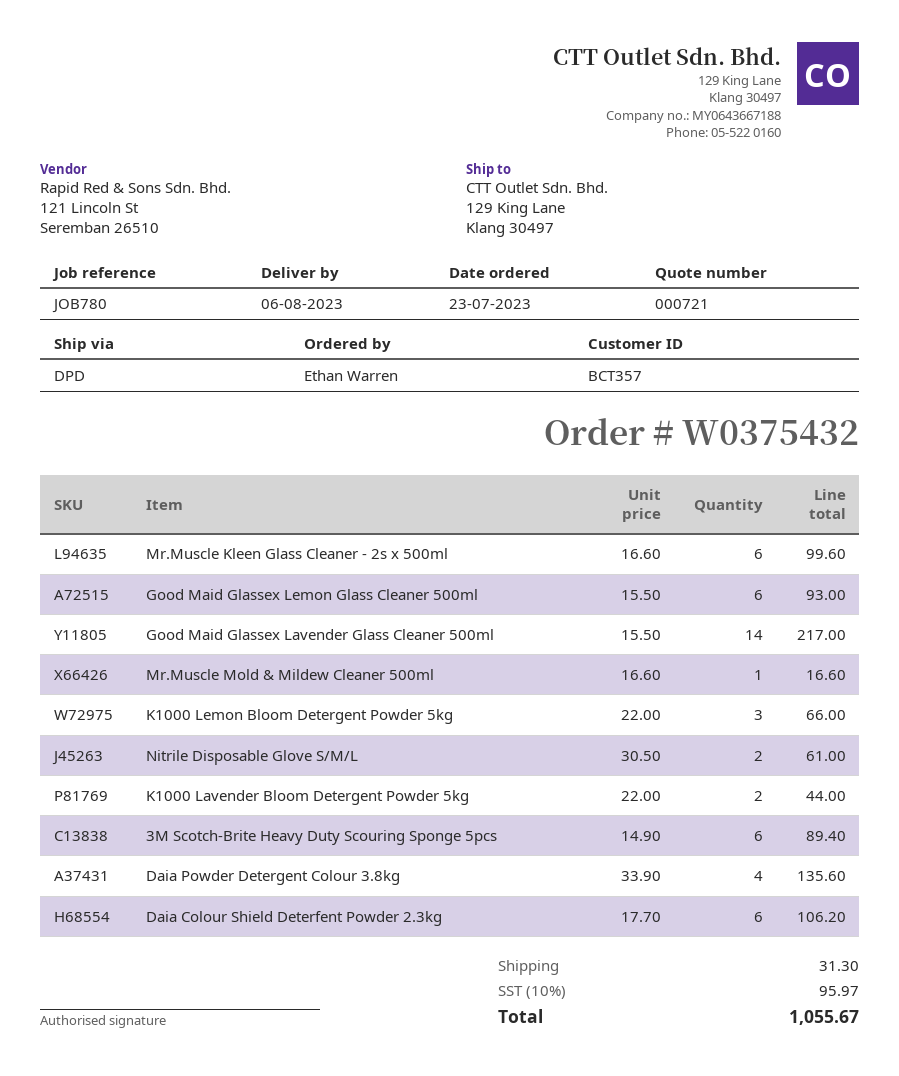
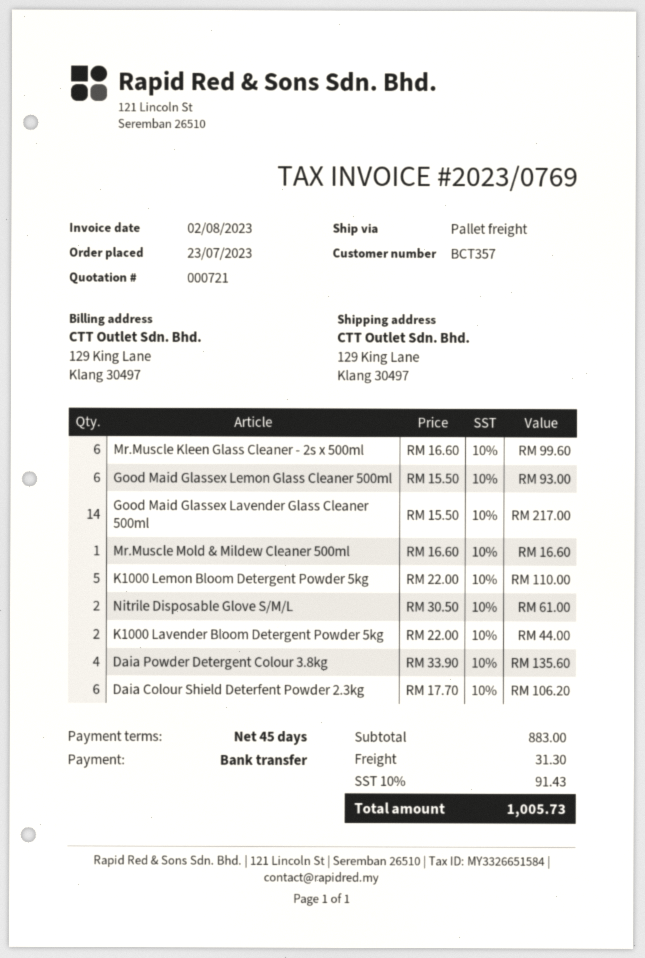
shipping method: DPD -> pallet freight
K1000 Lemon Bloom Detergent Powder 5kg: 3 x 22.00 = 66.00 -> 5 x 22.00 = 110.00
3M Scotch-Brite Heavy Duty Scouring Sponge 5pcs: 6 x 14.90 = 89.40 -> none
tax: 10% = 95.97 -> 10% = 91.43
total: 1055.67 -> 1005.73

